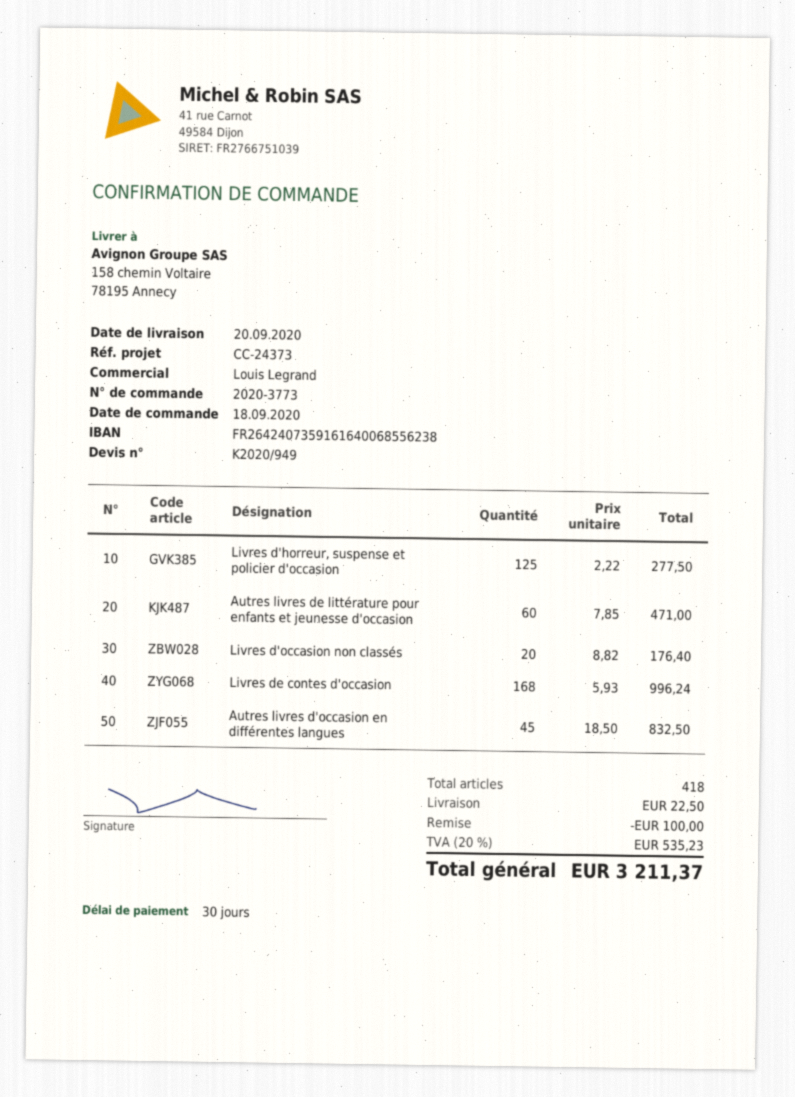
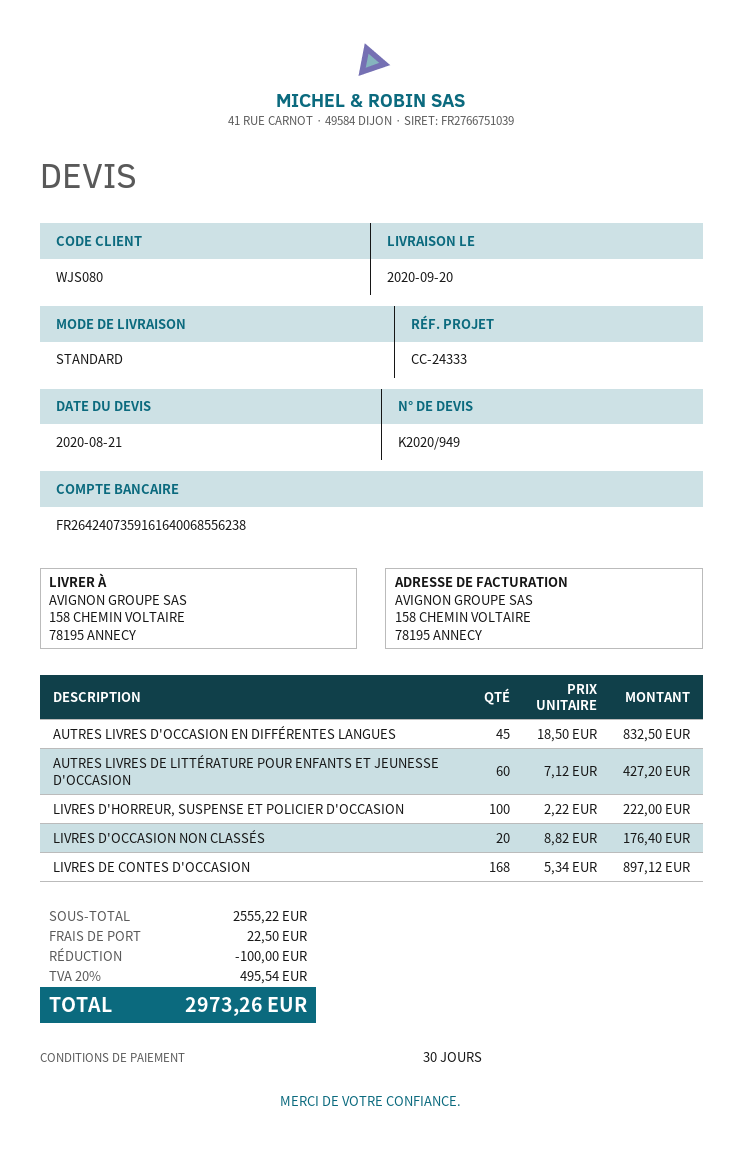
reference: CC-24373 -> CC-24333
Livres d'horreur, suspense et policier d'occasion: 125 x 2.22 = 277.50 -> 100 x 2.22 = 222.00
Autres livres de littérature pour enfants et jeunesse d'occasion: 60 x 7.85 = 471.00 -> 60 x 7.12 = 427.20
Livres de contes d'occasion: 168 x 5.93 = 996.24 -> 168 x 5.34 = 897.12
tax: 20% = 535.23 -> 20% = 495.54
total: 3211.37 -> 2973.26

